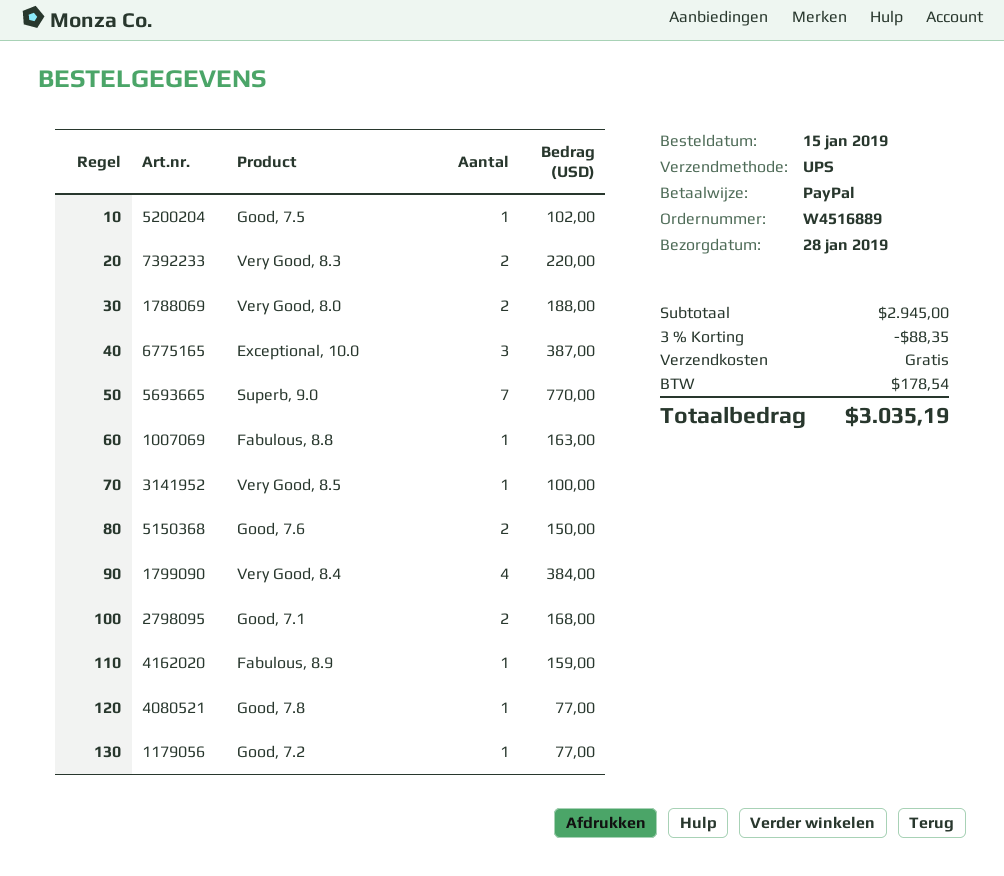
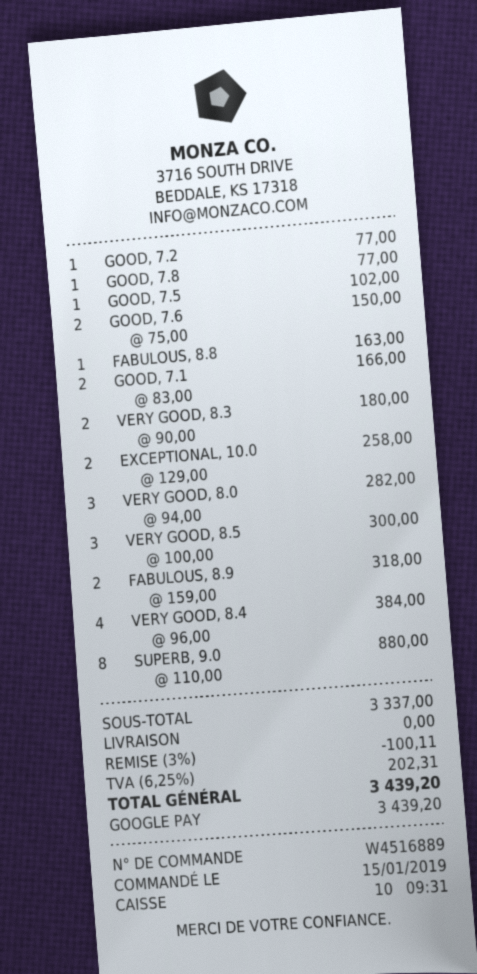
payment method: PayPal -> Google Pay
Very Good, 8.3: 2 for 220.00 -> 2 for 180.00
Very Good, 8.0: 2 for 188.00 -> 3 for 282.00
Exceptional, 10.0: 3 for 387.00 -> 2 for 258.00
Superb, 9.0: 7 for 770.00 -> 8 for 880.00
Very Good, 8.5: 1 for 100.00 -> 3 for 300.00
Good, 7.1: 2 for 168.00 -> 2 for 166.00
Fabulous, 8.9: 1 for 159.00 -> 2 for 318.00
subtotal: 2945.00 -> 3337.00
discount: 3% = 88.35 -> 3% = 100.11
tax: 178.54 -> 202.31
total: 3035.19 -> 3439.20

